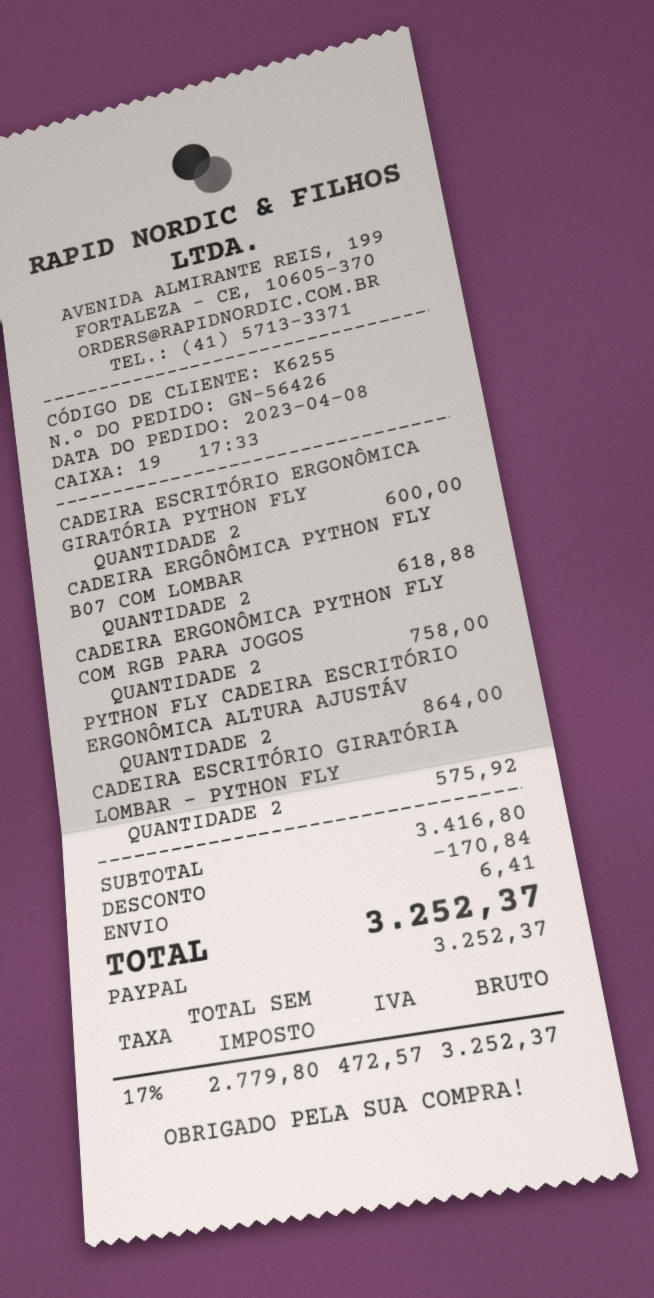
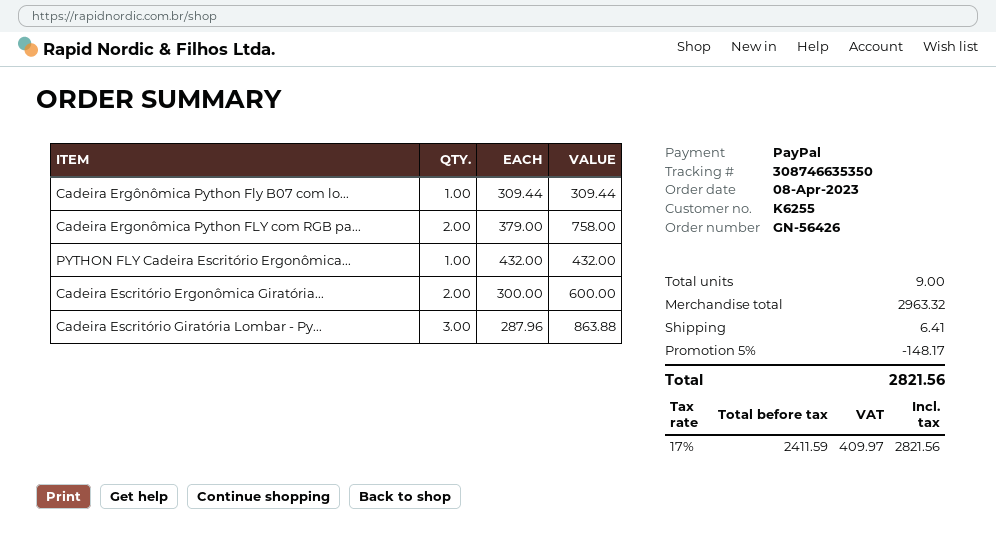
CADEIRA ERGÔNÔMICA PYTHON FLY B07 COM LOMBAR: 2 for 618.88 -> 1 for 309.44
PYTHON FLY CADEIRA ESCRITÓRIO ERGONÔMICA ALTURA AJUSTÁV: 2 for 864.00 -> 1 for 432.00
CADEIRA ESCRITÓRIO GIRATÓRIA LOMBAR - PYTHON FLY: 2 for 575.92 -> 3 for 863.88
subtotal: 3416.80 -> 2963.32
discount: 170.84 -> 148.17
net: 2779.80 -> 2411.59
tax: 17% = 472.57 -> 17% = 409.97
total: 3252.37 -> 2821.56

